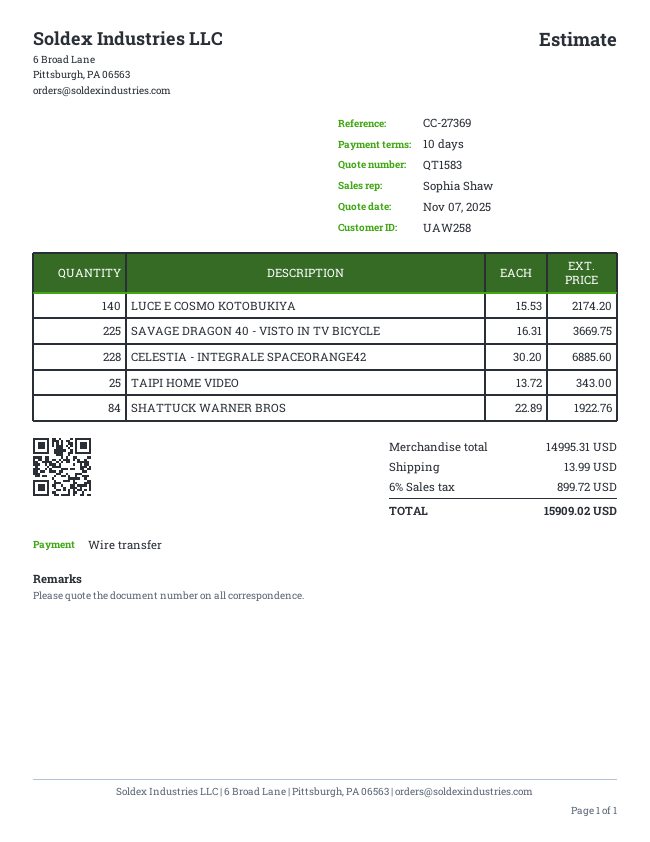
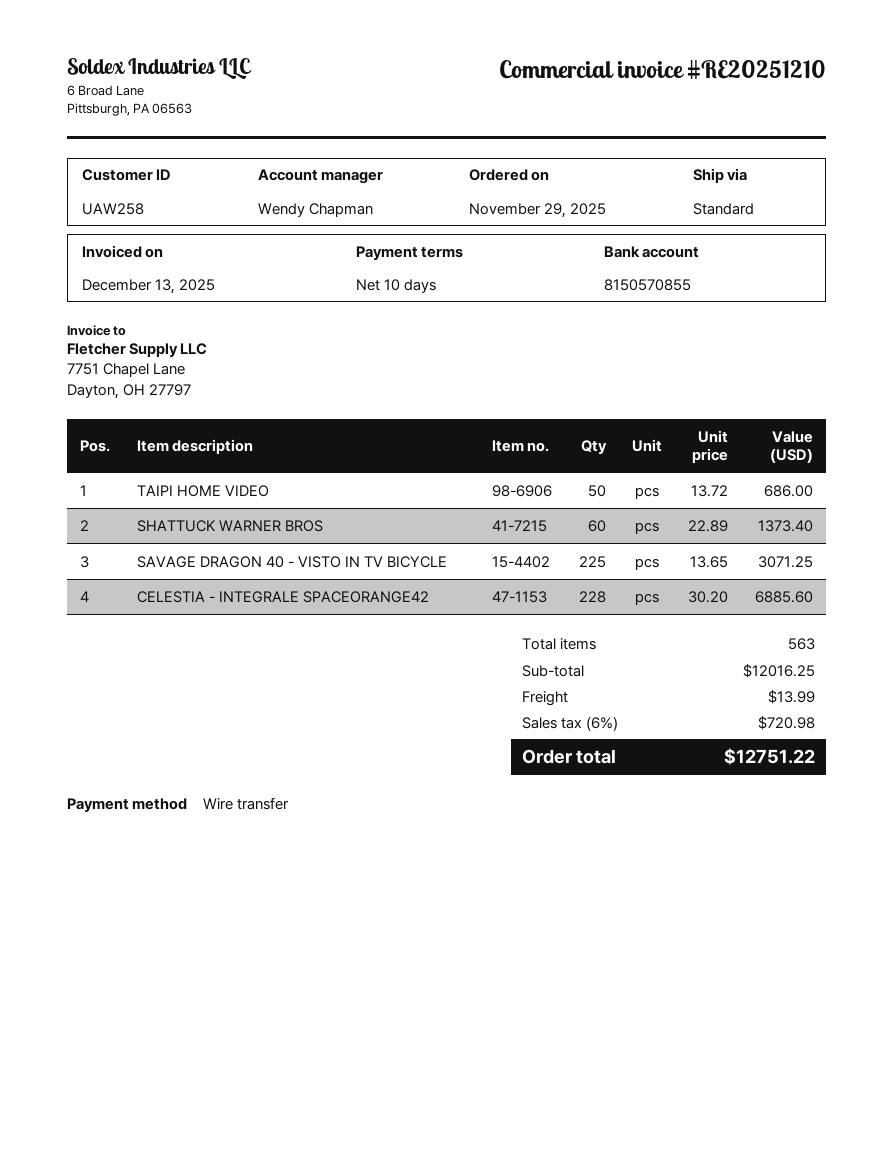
sales rep: Sophia Shaw -> Wendy Chapman
LUCE E COSMO KOTOBUKIYA: 140 x 15.53 = 2174.20 -> none
SAVAGE DRAGON 40 - VISTO IN TV BICYCLE: 225 x 16.31 = 3669.75 -> 225 x 13.65 = 3071.25
TAIPI HOME VIDEO: 25 x 13.72 = 343.00 -> 50 x 13.72 = 686.00
SHATTUCK WARNER BROS: 84 x 22.89 = 1922.76 -> 60 x 22.89 = 1373.40
subtotal: 14995.31 -> 12016.25
tax: 6% = 899.72 -> 6% = 720.98
total: 15909.02 -> 12751.22

